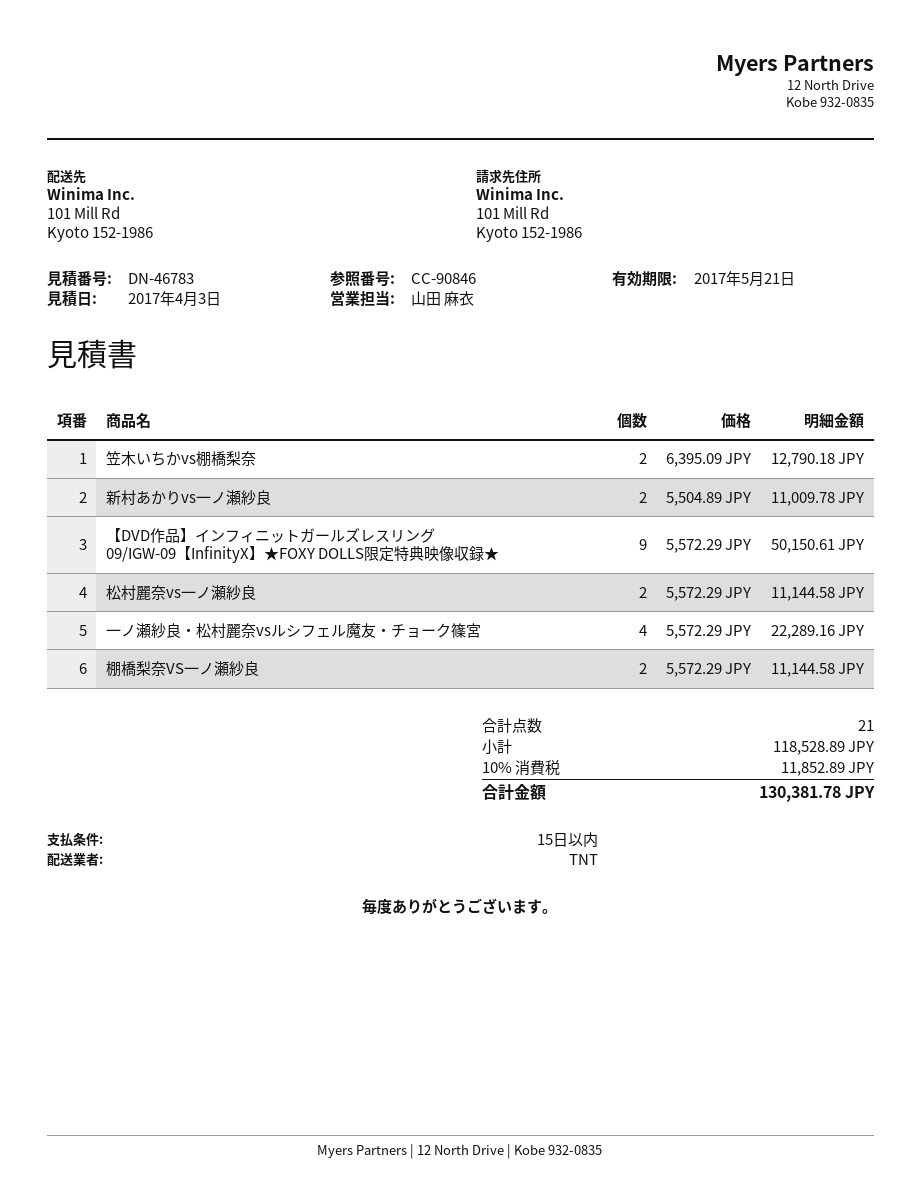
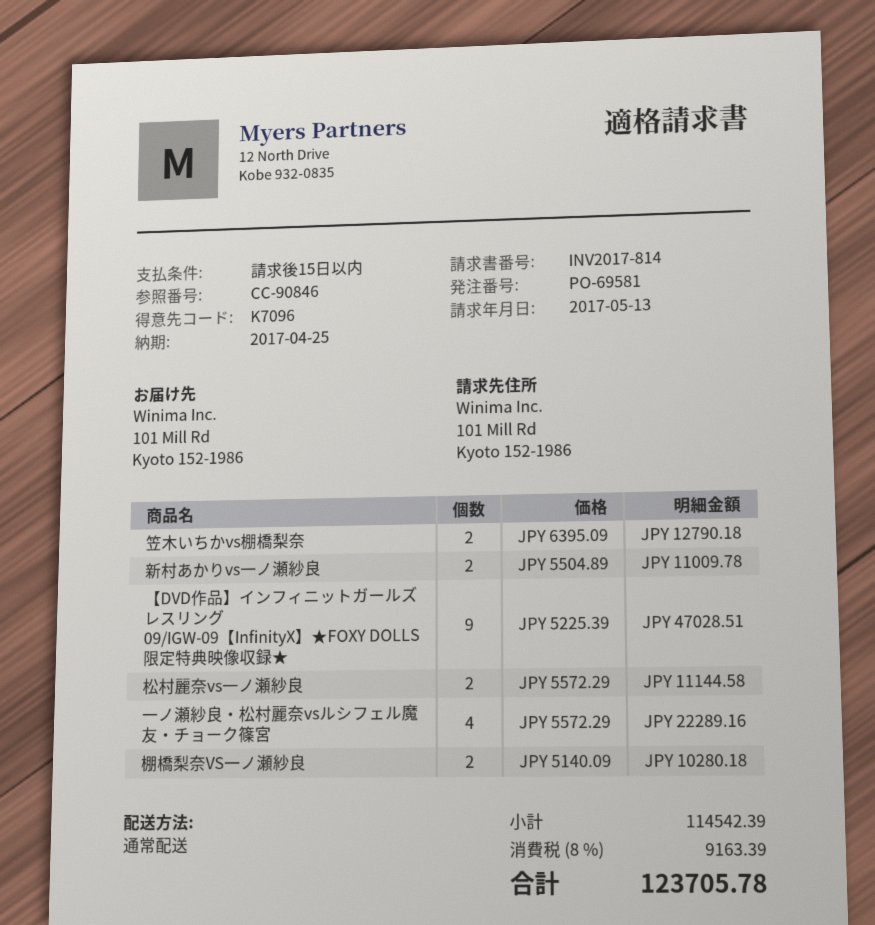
shipping method: TNT -> standard
【DVD作品】インフィニットガールズレスリング 09/IGW-09【InfinityX】★FOXY DOLLS限定特典映像収録★: 9 x 5572.29 = 50150.61 -> 9 x 5225.39 = 47028.51
棚橋梨奈VS一ノ瀬紗良: 2 x 5572.29 = 11144.58 -> 2 x 5140.09 = 10280.18
subtotal: 118528.89 -> 114542.39
tax: 10% = 11852.89 -> 8% = 9163.39
total: 130381.78 -> 123705.78

